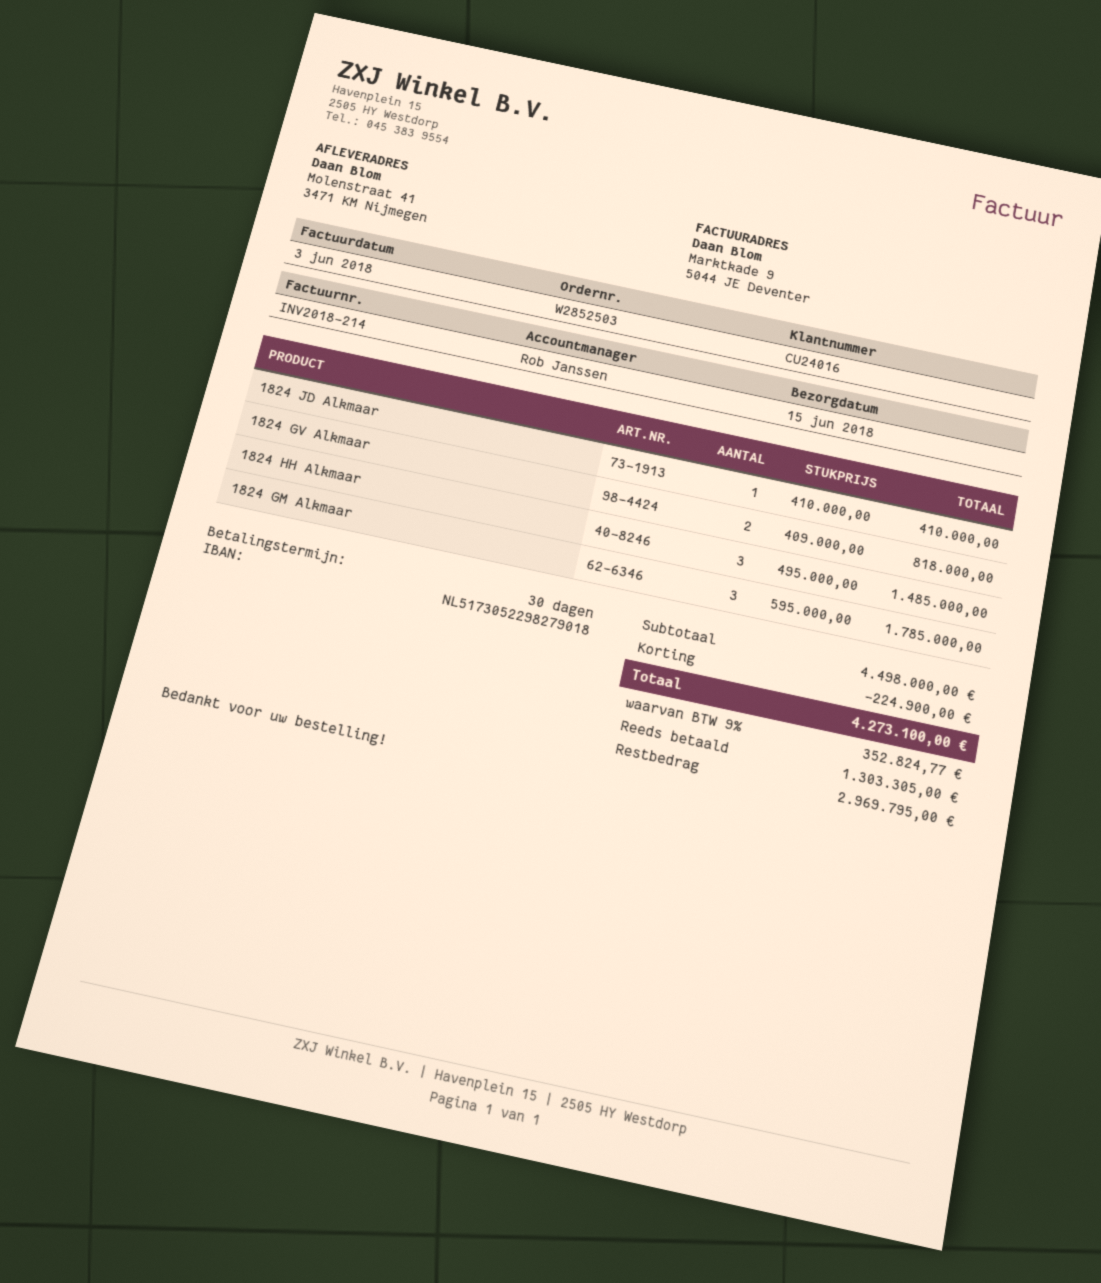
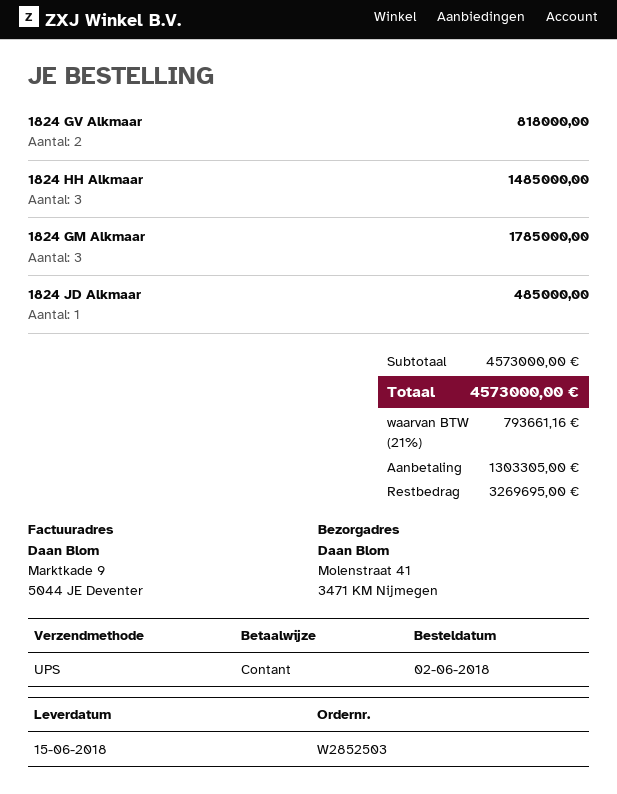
1824 JD Alkmaar: 1 for 410000.00 -> 1 for 485000.00
subtotal: 4498000.00 -> 4573000.00
discount: 224900.00 -> none
tax: 9% = 352824.77 -> 21% = 793661.16
total: 4273100.00 -> 4573000.00
balance: 2969795.00 -> 3269695.00

